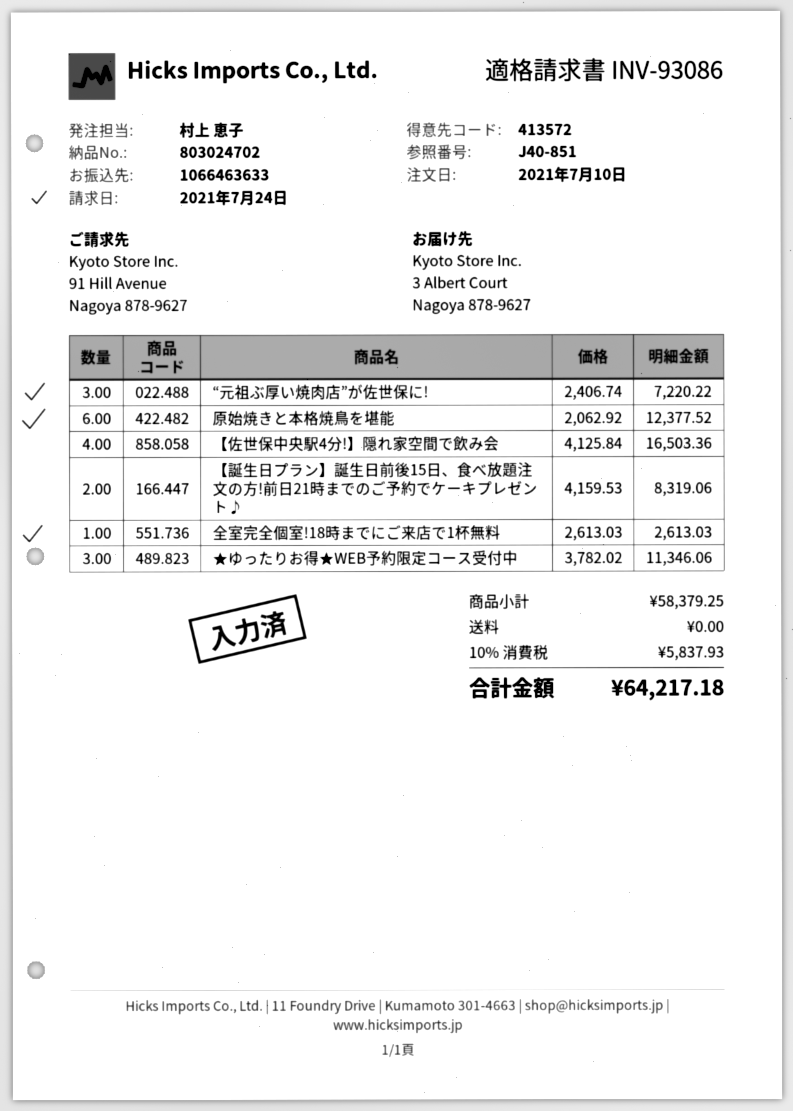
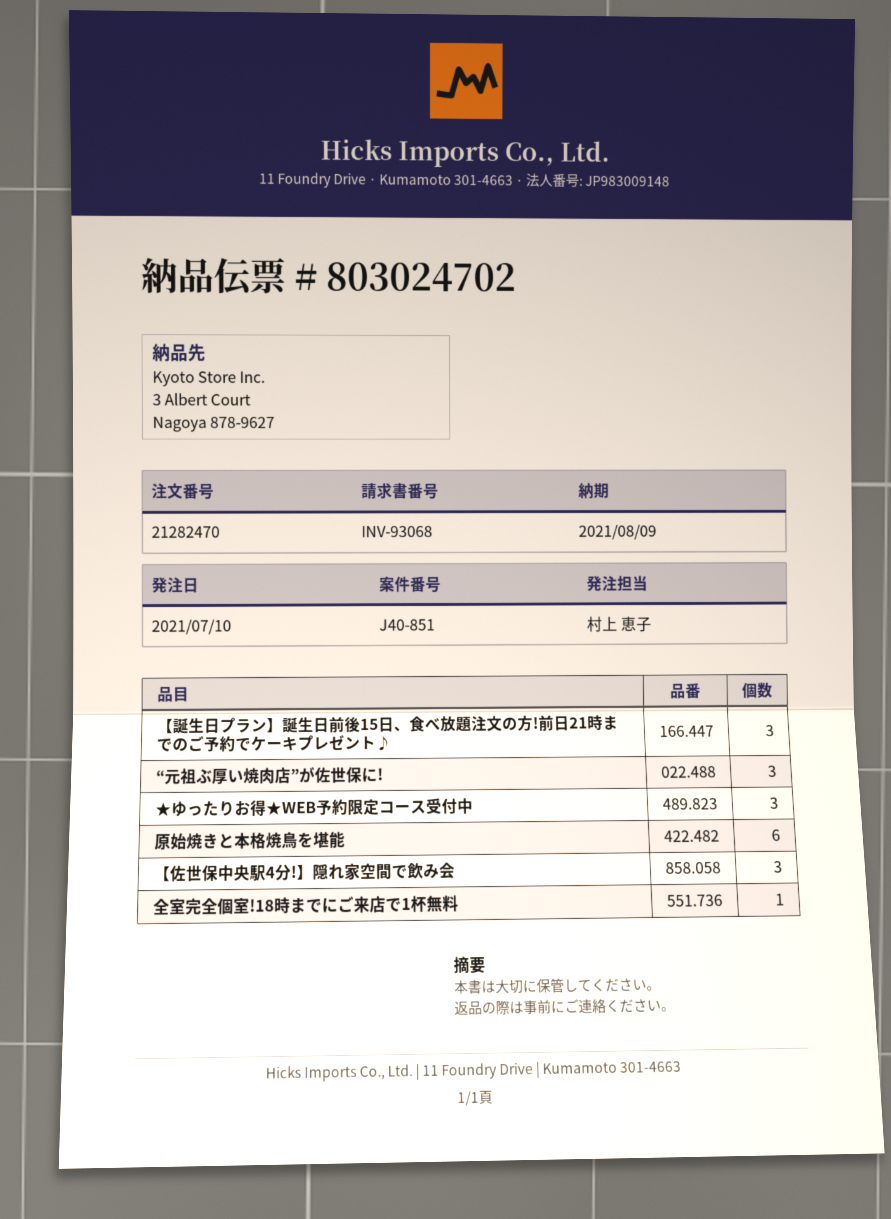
invoice number: INV-93086 -> INV-93068
【佐世保中央駅4分!】隠れ家空間で飲み会: 4 -> 3
【誕生日プラン】誕生日前後15日、食べ放題注文の方!前日21時までのご予約でケーキプレゼント♪: 2 -> 3

